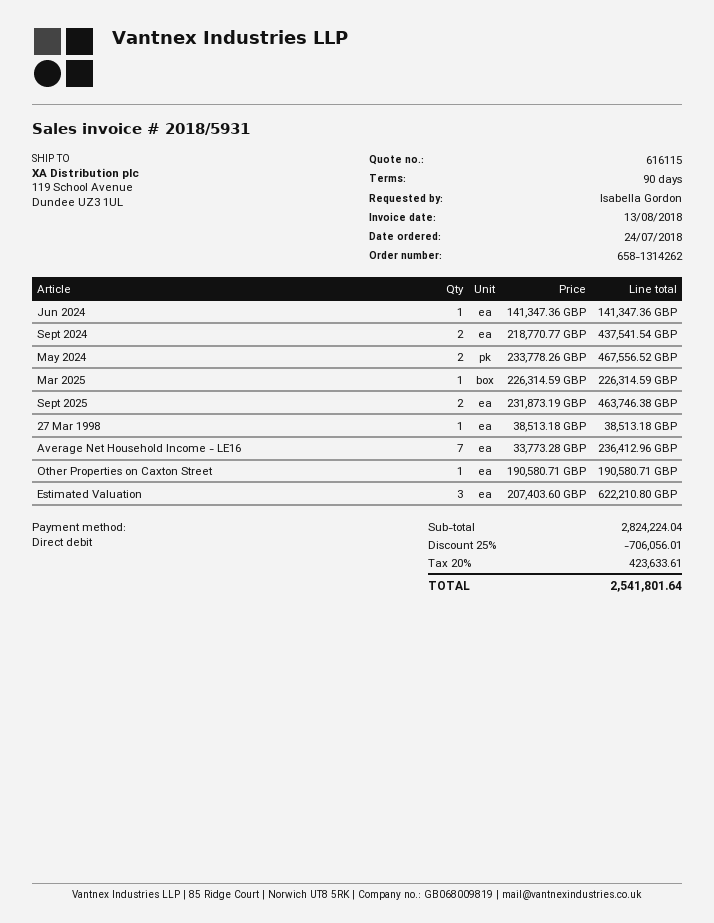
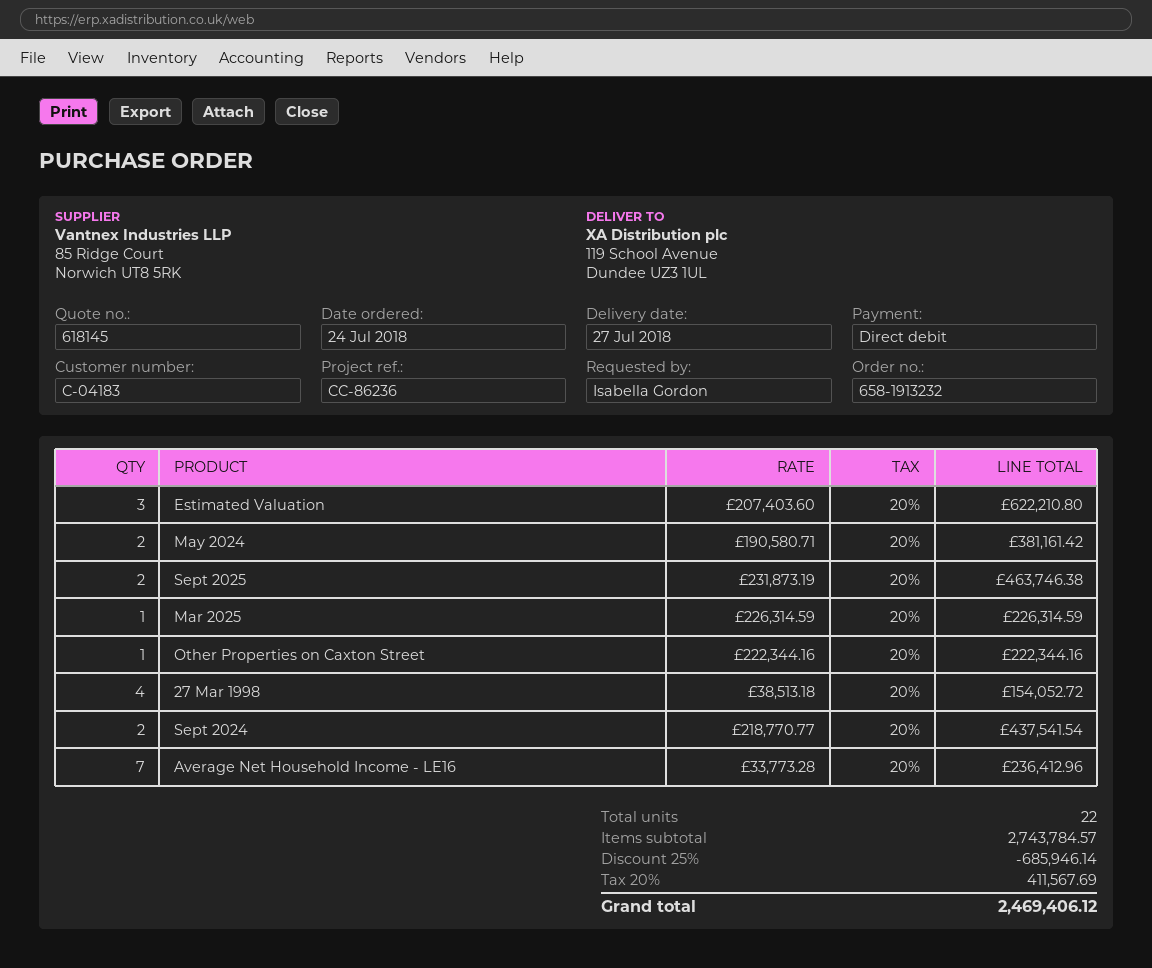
quote number: 616115 -> 618145
order number: 658-1314262 -> 658-1913232
Jun 2024: 1 x 141347.36 = 141347.36 -> none
May 2024: 2 x 233778.26 = 467556.52 -> 2 x 190580.71 = 381161.42
27 Mar 1998: 1 x 38513.18 = 38513.18 -> 4 x 38513.18 = 154052.72
Other Properties on Caxton Street: 1 x 190580.71 = 190580.71 -> 1 x 222344.16 = 222344.16
subtotal: 2824224.04 -> 2743784.57
discount: 25% = 706056.01 -> 25% = 685946.14
tax: 20% = 423633.61 -> 20% = 411567.69
total: 2541801.64 -> 2469406.12

